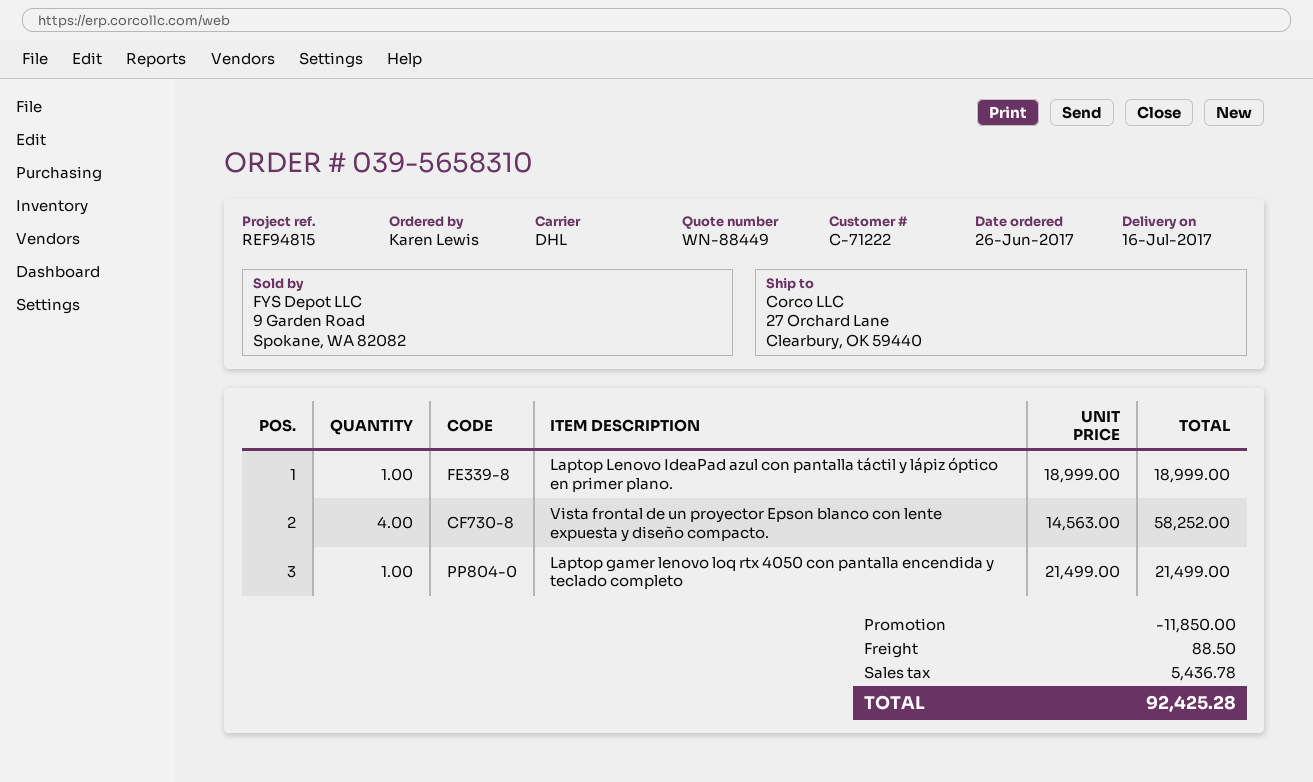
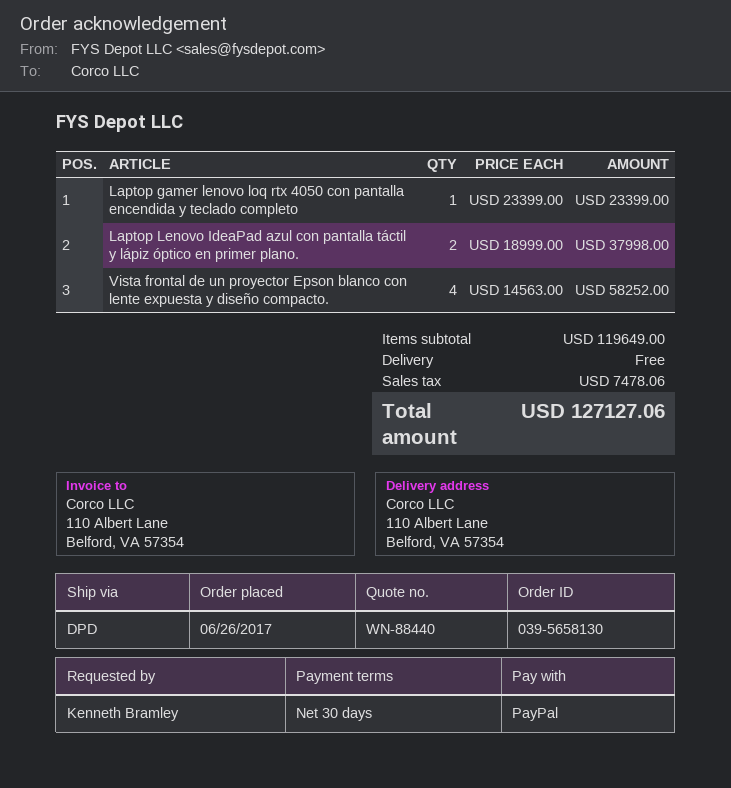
quote number: WN-88449 -> WN-88440
order number: 039-5658310 -> 039-5658130
ordered by: Karen Lewis -> Kenneth Bramley
shipping method: DHL -> DPD
ship to: 27 Orchard Lane, Clearbury, OK 59440 -> 110 Albert Lane, Belford, VA 57354
Laptop Lenovo IdeaPad azul con pantalla táctil y lápiz óptico en primer plano.: 1 x 18999.00 = 18999.00 -> 2 x 18999.00 = 37998.00
Laptop gamer lenovo loq rtx 4050 con pantalla encendida y teclado completo: 1 x 21499.00 = 21499.00 -> 1 x 23399.00 = 23399.00
discount: 11850.00 -> none
shipping: 88.50 -> 0.00
tax: 5436.78 -> 7478.06
total: 92425.28 -> 127127.06

